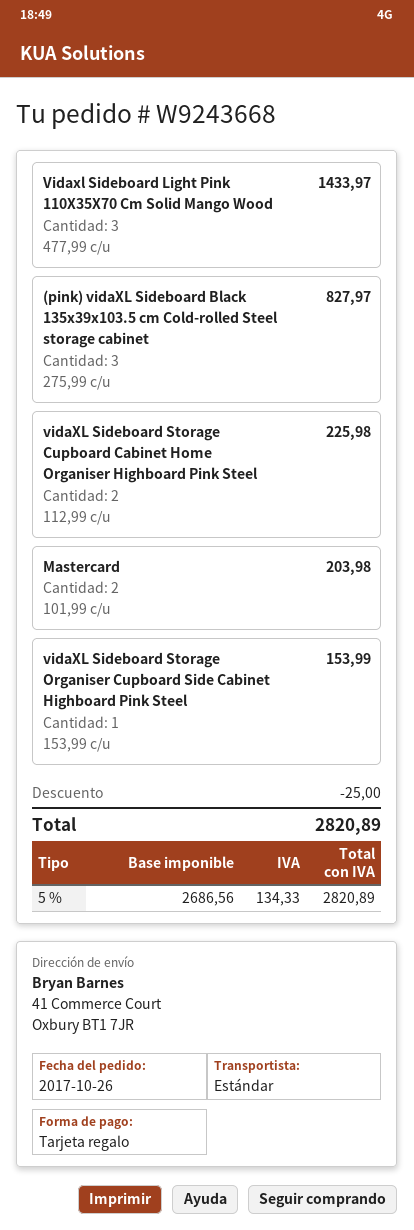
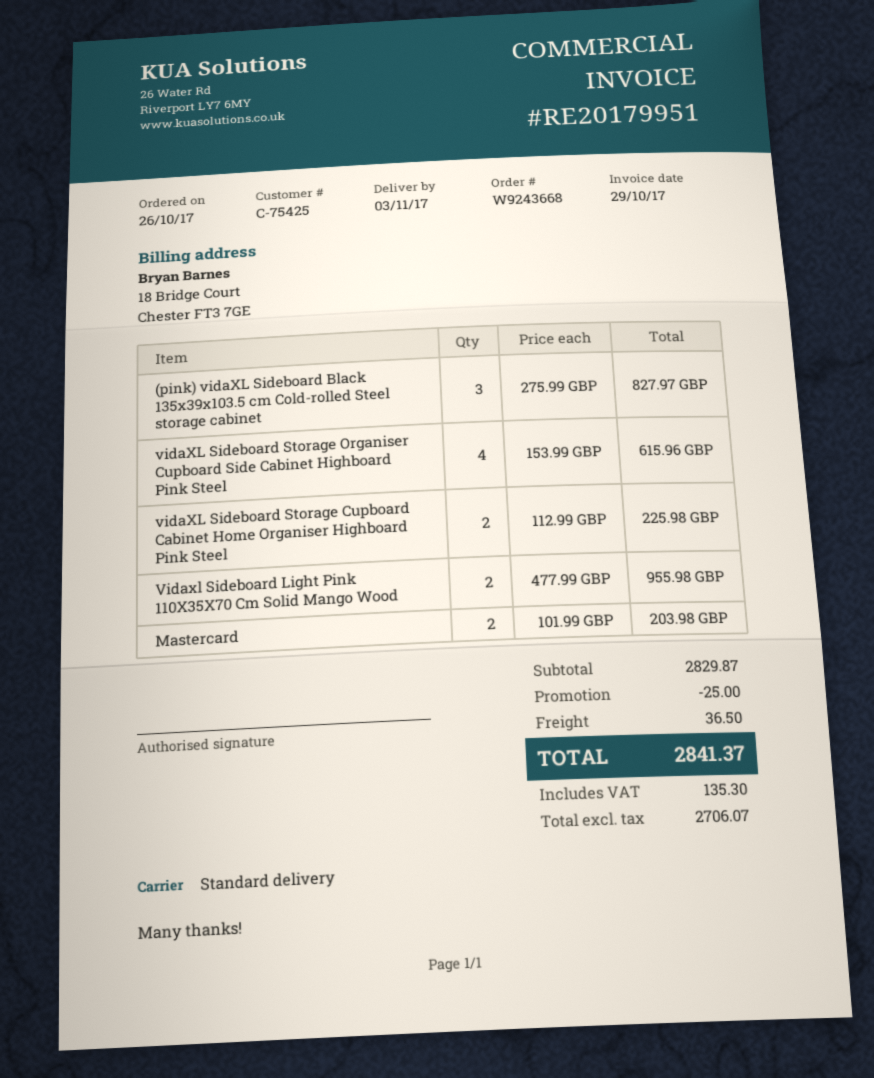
Vidaxl Sideboard Light Pink 110X35X70 Cm Solid Mango Wood: 3 x 477.99 = 1433.97 -> 2 x 477.99 = 955.98
vidaXL Sideboard Storage Organiser Cupboard Side Cabinet Highboard Pink Steel: 1 x 153.99 = 153.99 -> 4 x 153.99 = 615.96
shipping: none -> 36.50
net: 2686.56 -> 2706.07
tax: 134.33 -> 135.30
total: 2820.89 -> 2841.37

